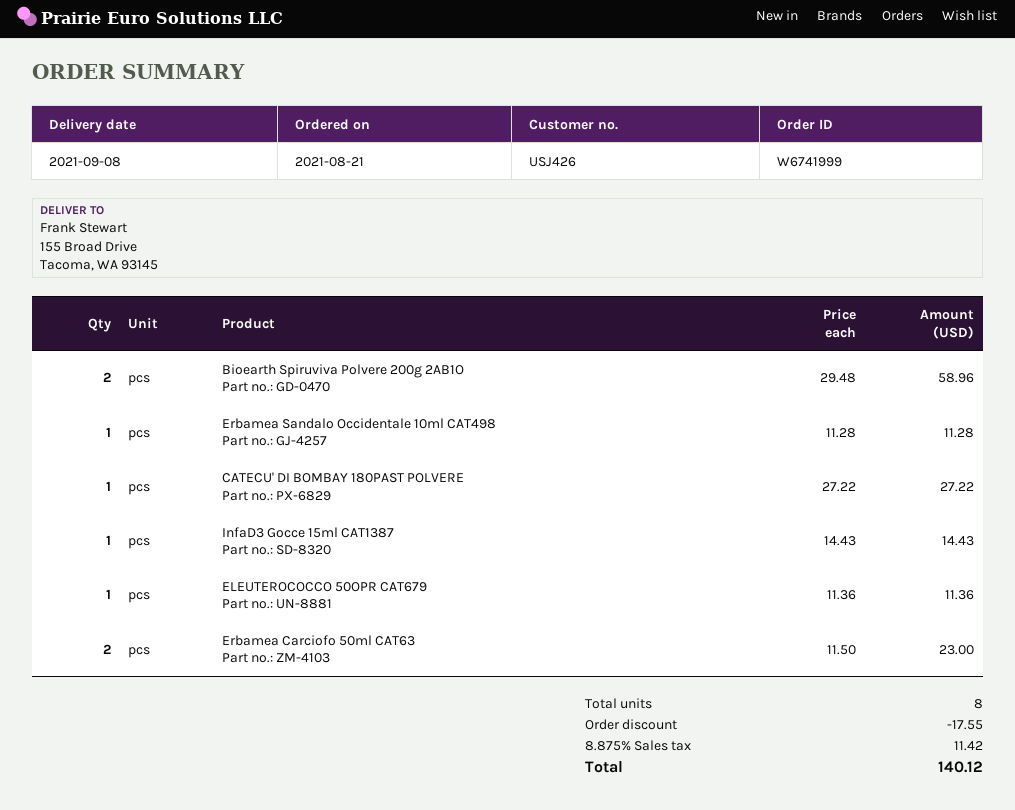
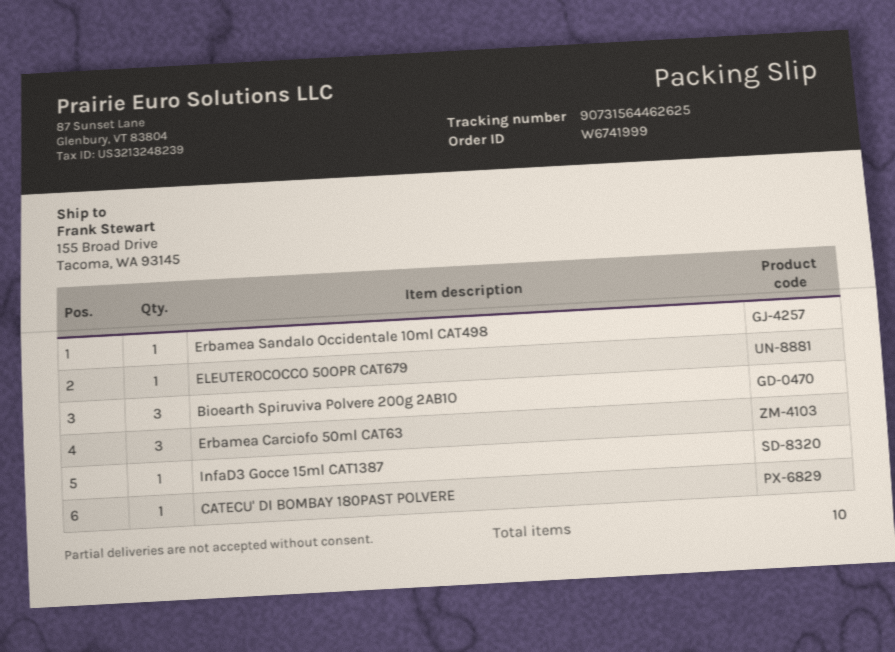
Bioearth Spiruviva Polvere 200g 2AB1O: 2 -> 3
Erbamea Carciofo 50ml CAT63: 2 -> 3
total quantity: 8 -> 10

